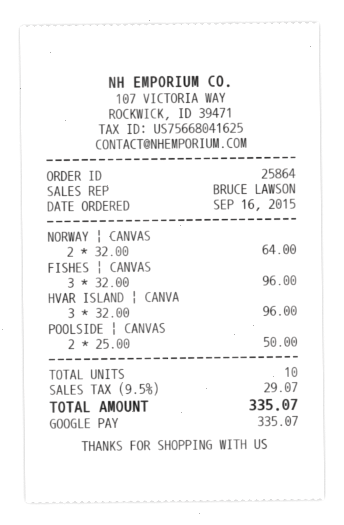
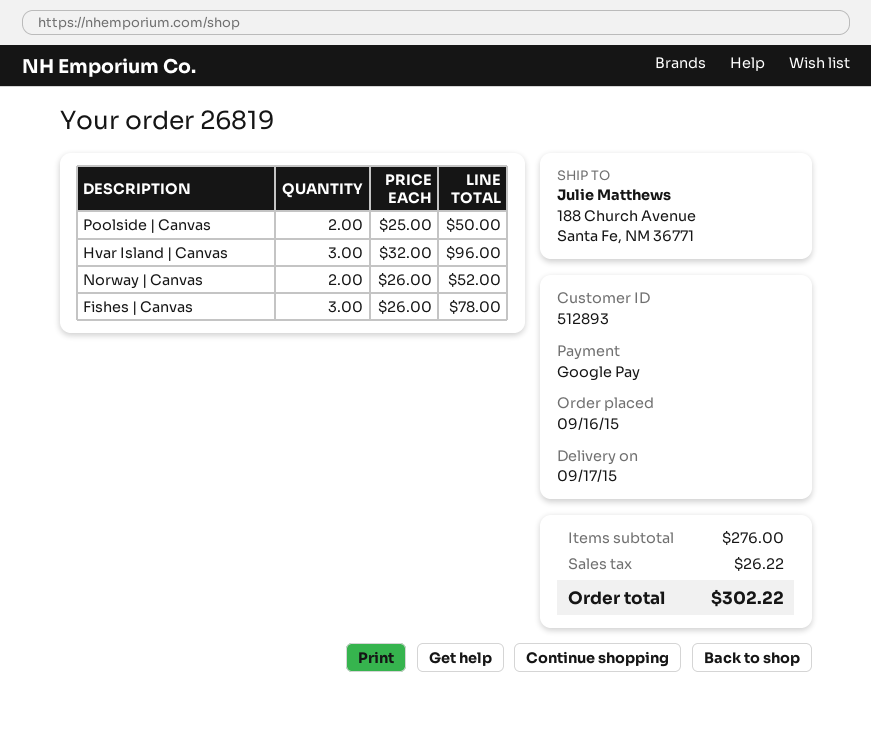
order number: 25864 -> 26819
NORWAY | CANVAS: 2 x 32.00 = 64.00 -> 2 x 26.00 = 52.00
FISHES | CANVAS: 3 x 32.00 = 96.00 -> 3 x 26.00 = 78.00
tax: 29.07 -> 26.22
total: 335.07 -> 302.22

